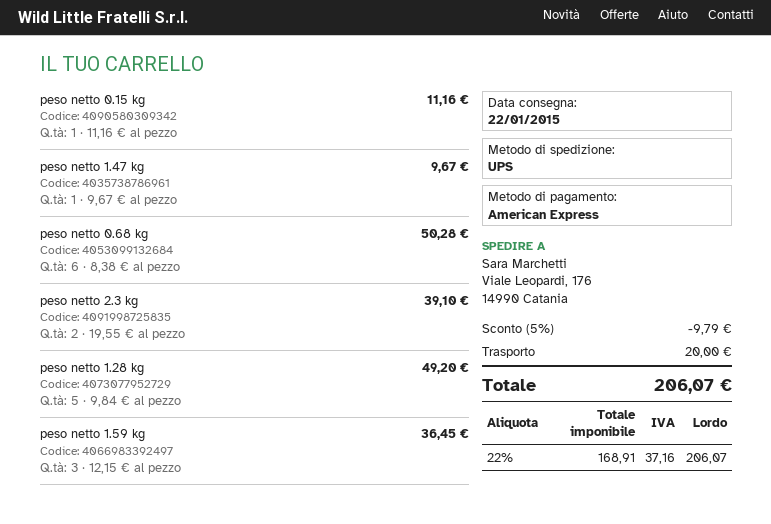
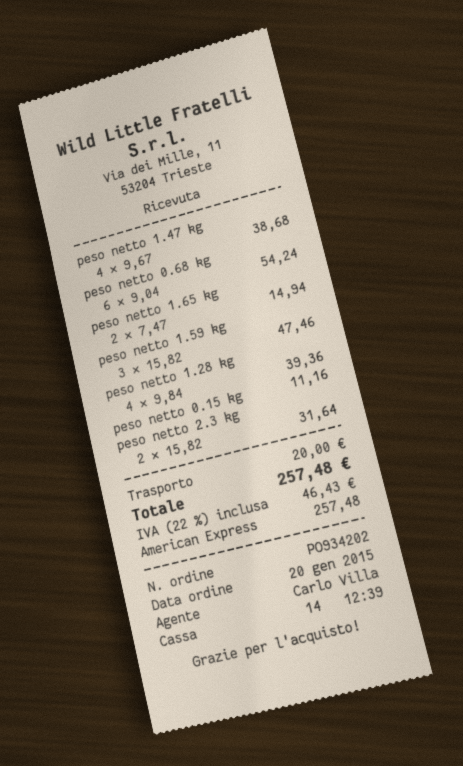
peso netto 1.47 kg: 1 x 9.67 = 9.67 -> 4 x 9.67 = 38.68
peso netto 0.68 kg: 6 x 8.38 = 50.28 -> 6 x 9.04 = 54.24
peso netto 2.3 kg: 2 x 19.55 = 39.10 -> 2 x 15.82 = 31.64
peso netto 1.28 kg: 5 x 9.84 = 49.20 -> 4 x 9.84 = 39.36
peso netto 1.59 kg: 3 x 12.15 = 36.45 -> 3 x 15.82 = 47.46
peso netto 1.65 kg: none -> 2 x 7.47 = 14.94
discount: 5% = 9.79 -> none
tax: 22% = 37.16 -> 22% = 46.43
total: 206.07 -> 257.48

